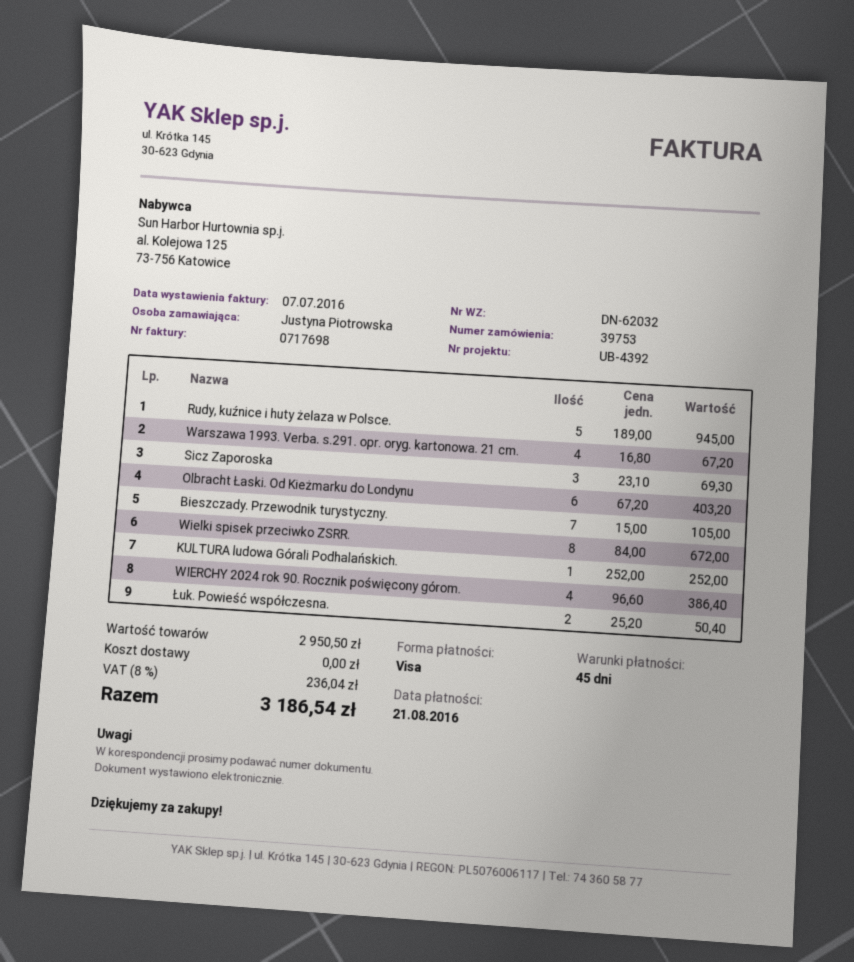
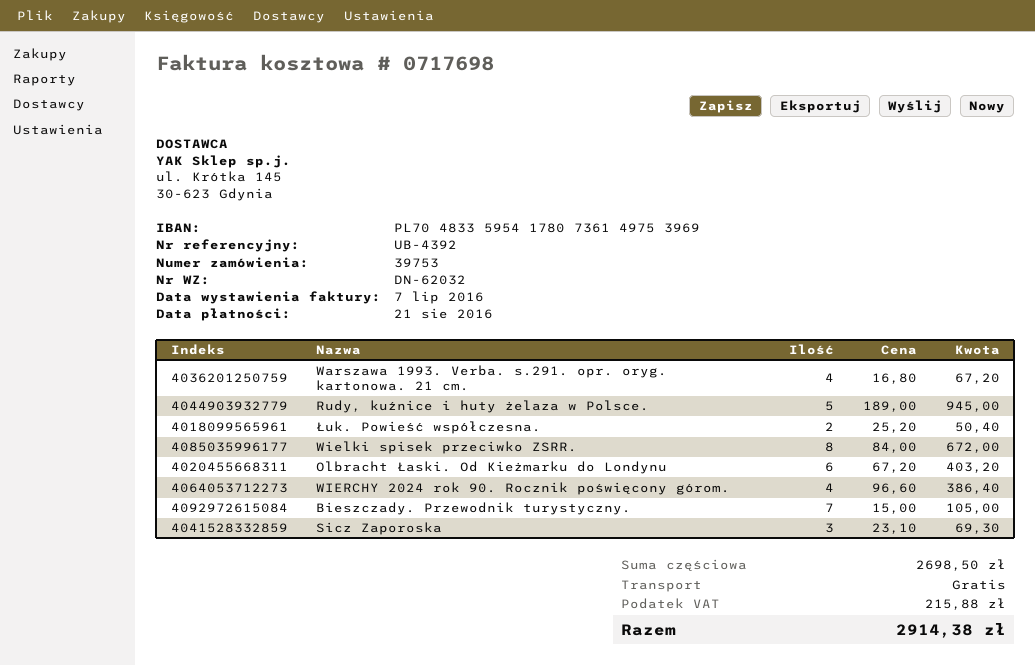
KULTURA ludowa Górali Podhalańskich.: 1 x 252.00 = 252.00 -> none
subtotal: 2950.50 -> 2698.50
tax: 236.04 -> 215.88
total: 3186.54 -> 2914.38

